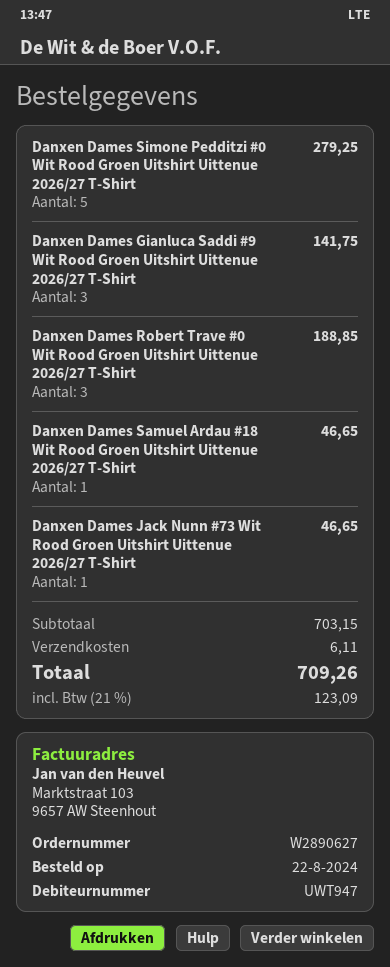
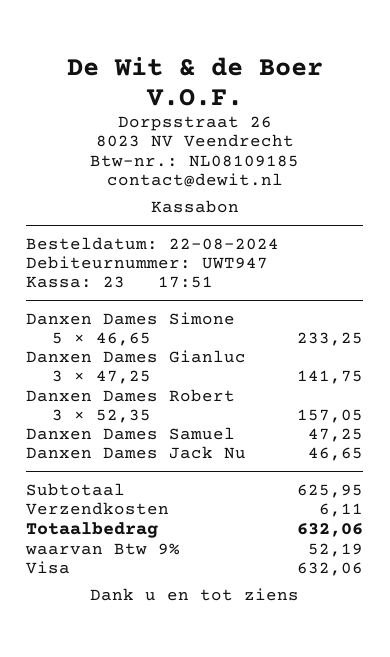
Danxen Dames Simone Pedditzi #0 Wit Rood Groen Uitshirt Uittenue 2026/27 T-Shirt: 5 for 279.25 -> 5 for 233.25
Danxen Dames Robert Trave #0 Wit Rood Groen Uitshirt Uittenue 2026/27 T-Shirt: 3 for 188.85 -> 3 for 157.05
Danxen Dames Samuel Ardau #18 Wit Rood Groen Uitshirt Uittenue 2026/27 T-Shirt: 1 for 46.65 -> 1 for 47.25
subtotal: 703.15 -> 625.95
tax: 21% = 123.09 -> 9% = 52.19
total: 709.26 -> 632.06

